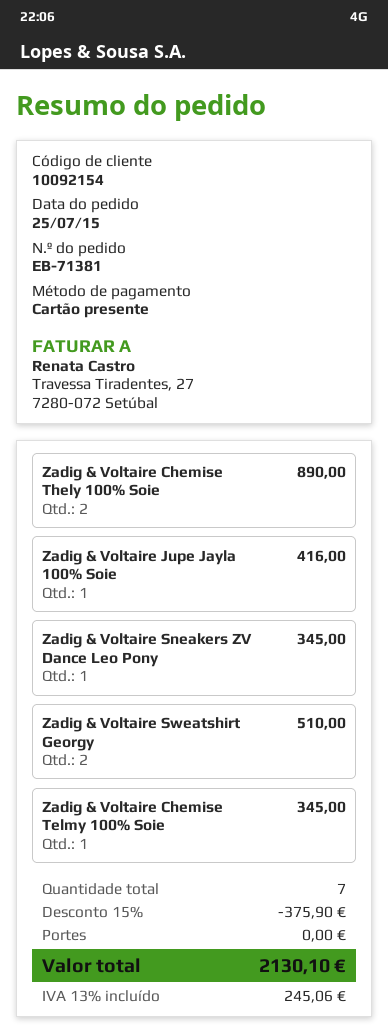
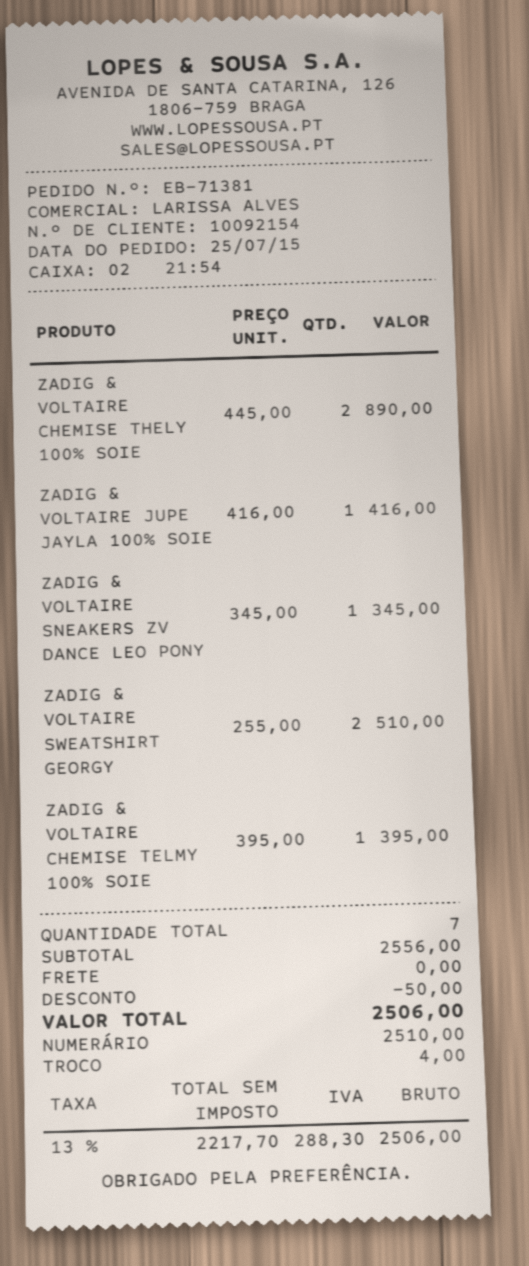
payment method: gift card -> cash
Zadig & Voltaire Chemise Telmy 100% Soie: 1 for 345.00 -> 1 for 395.00
discount: 375.90 -> 50.00
tax: 13% = 245.06 -> 13% = 288.30
total: 2130.10 -> 2506.00

